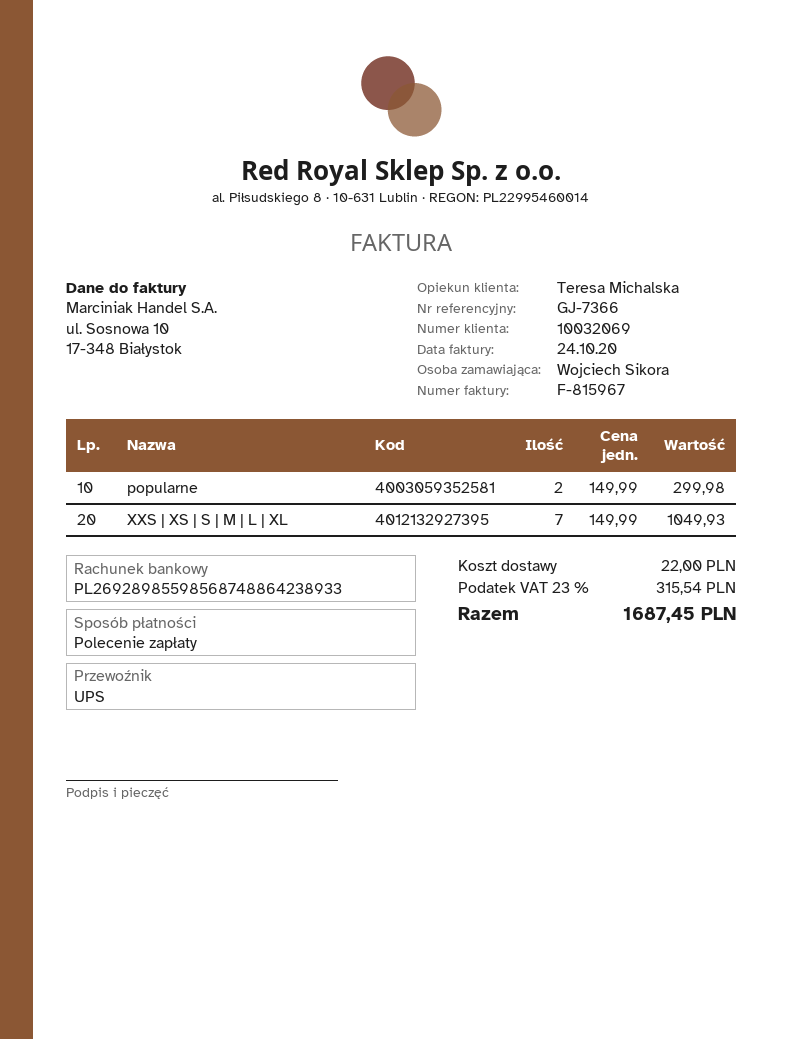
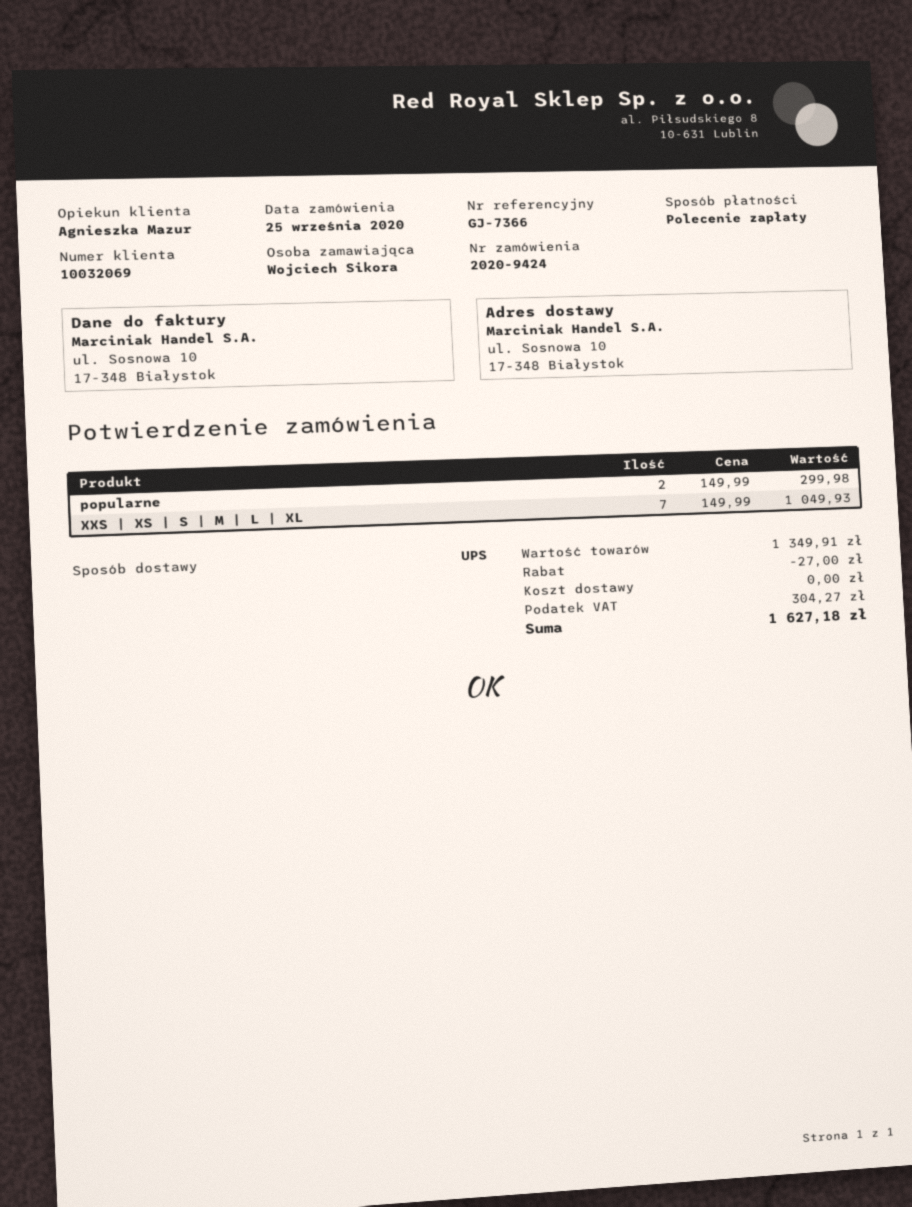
sales rep: Teresa Michalska -> Agnieszka Mazur
discount: none -> 27.00
shipping: 22.00 -> 0.00
tax: 315.54 -> 304.27
total: 1687.45 -> 1627.18

